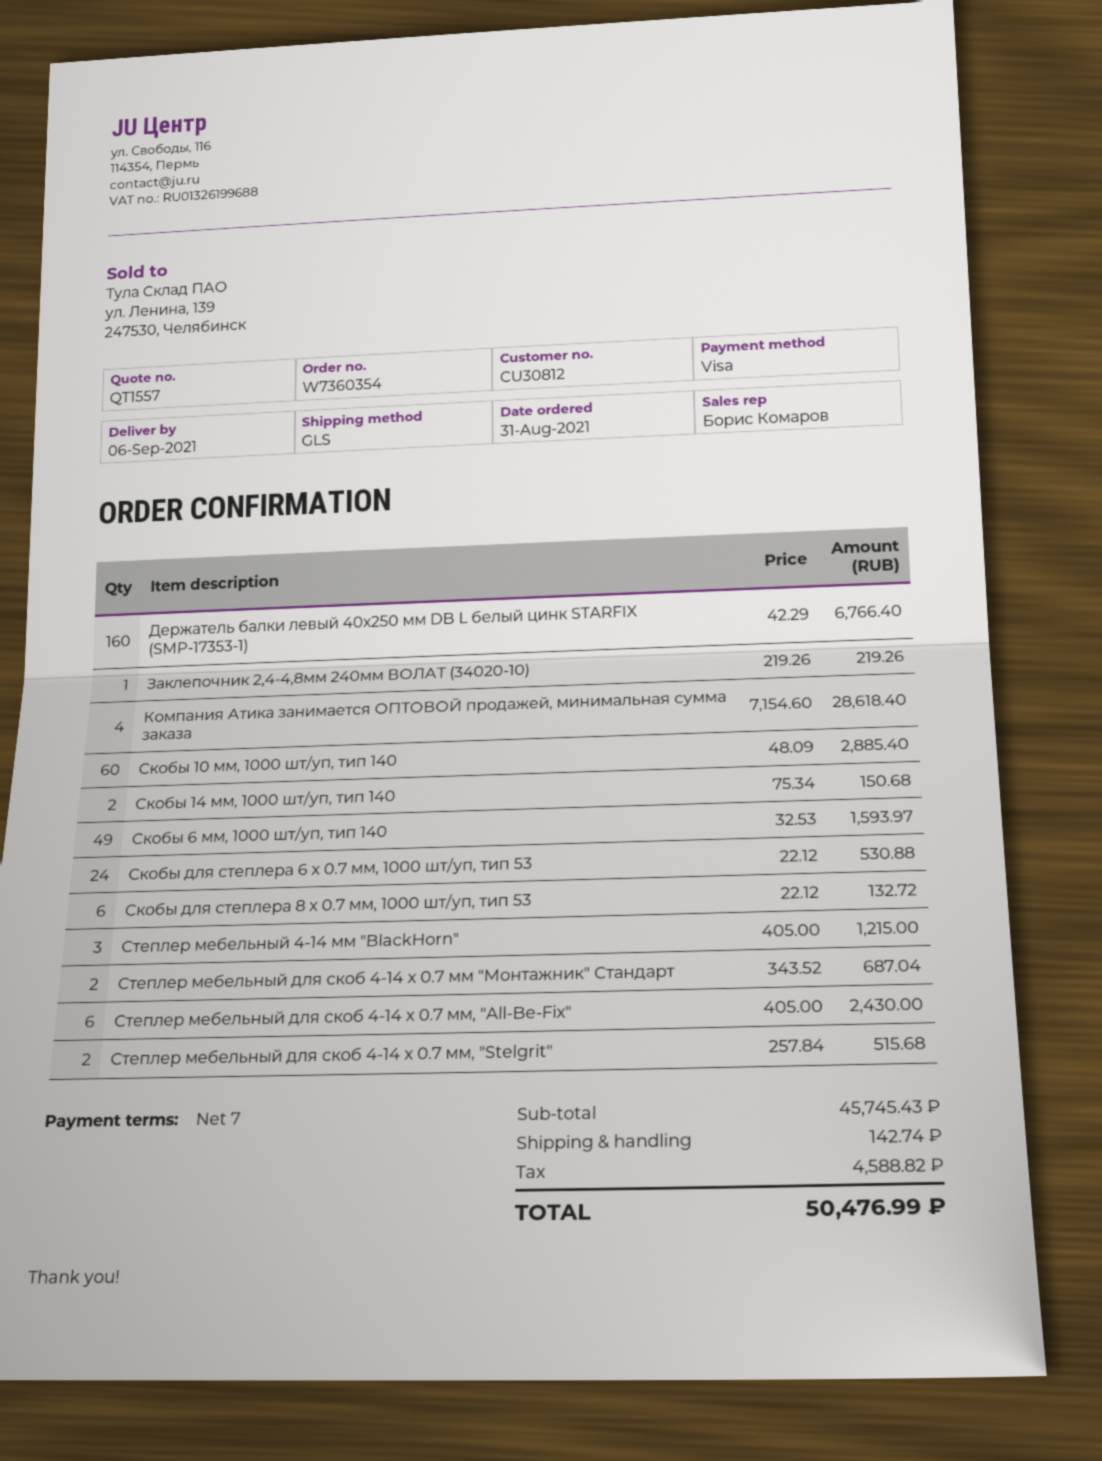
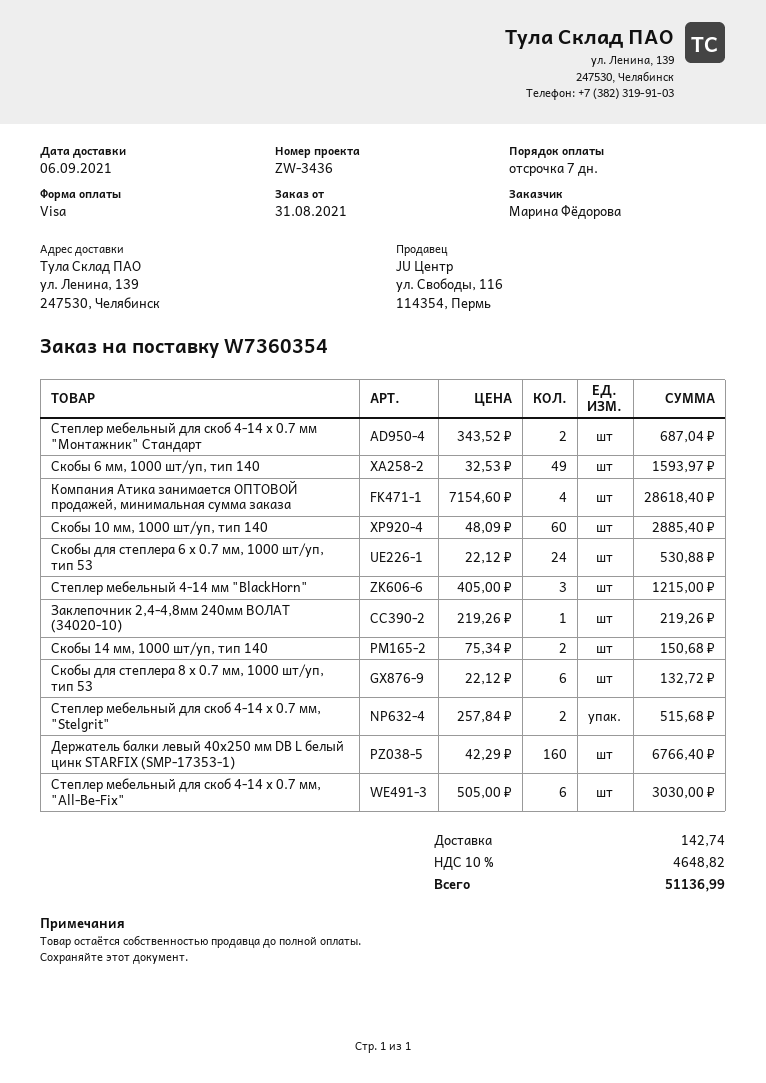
Степлер мебельный для скоб 4-14 х 0.7 мм, "All-Be-Fix": 6 x 405.00 = 2430.00 -> 6 x 505.00 = 3030.00
tax: 4588.82 -> 4648.82
total: 50476.99 -> 51136.99

